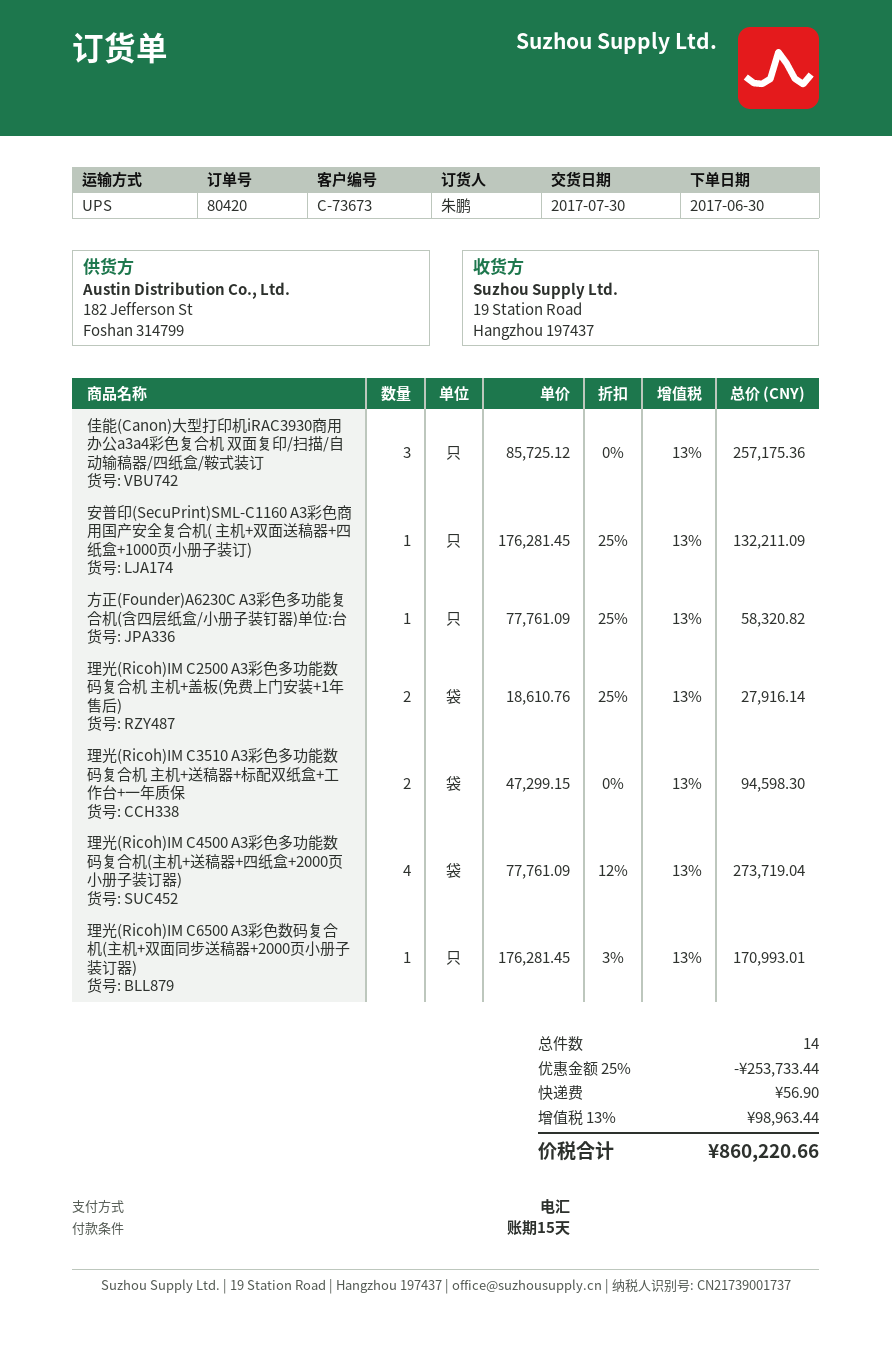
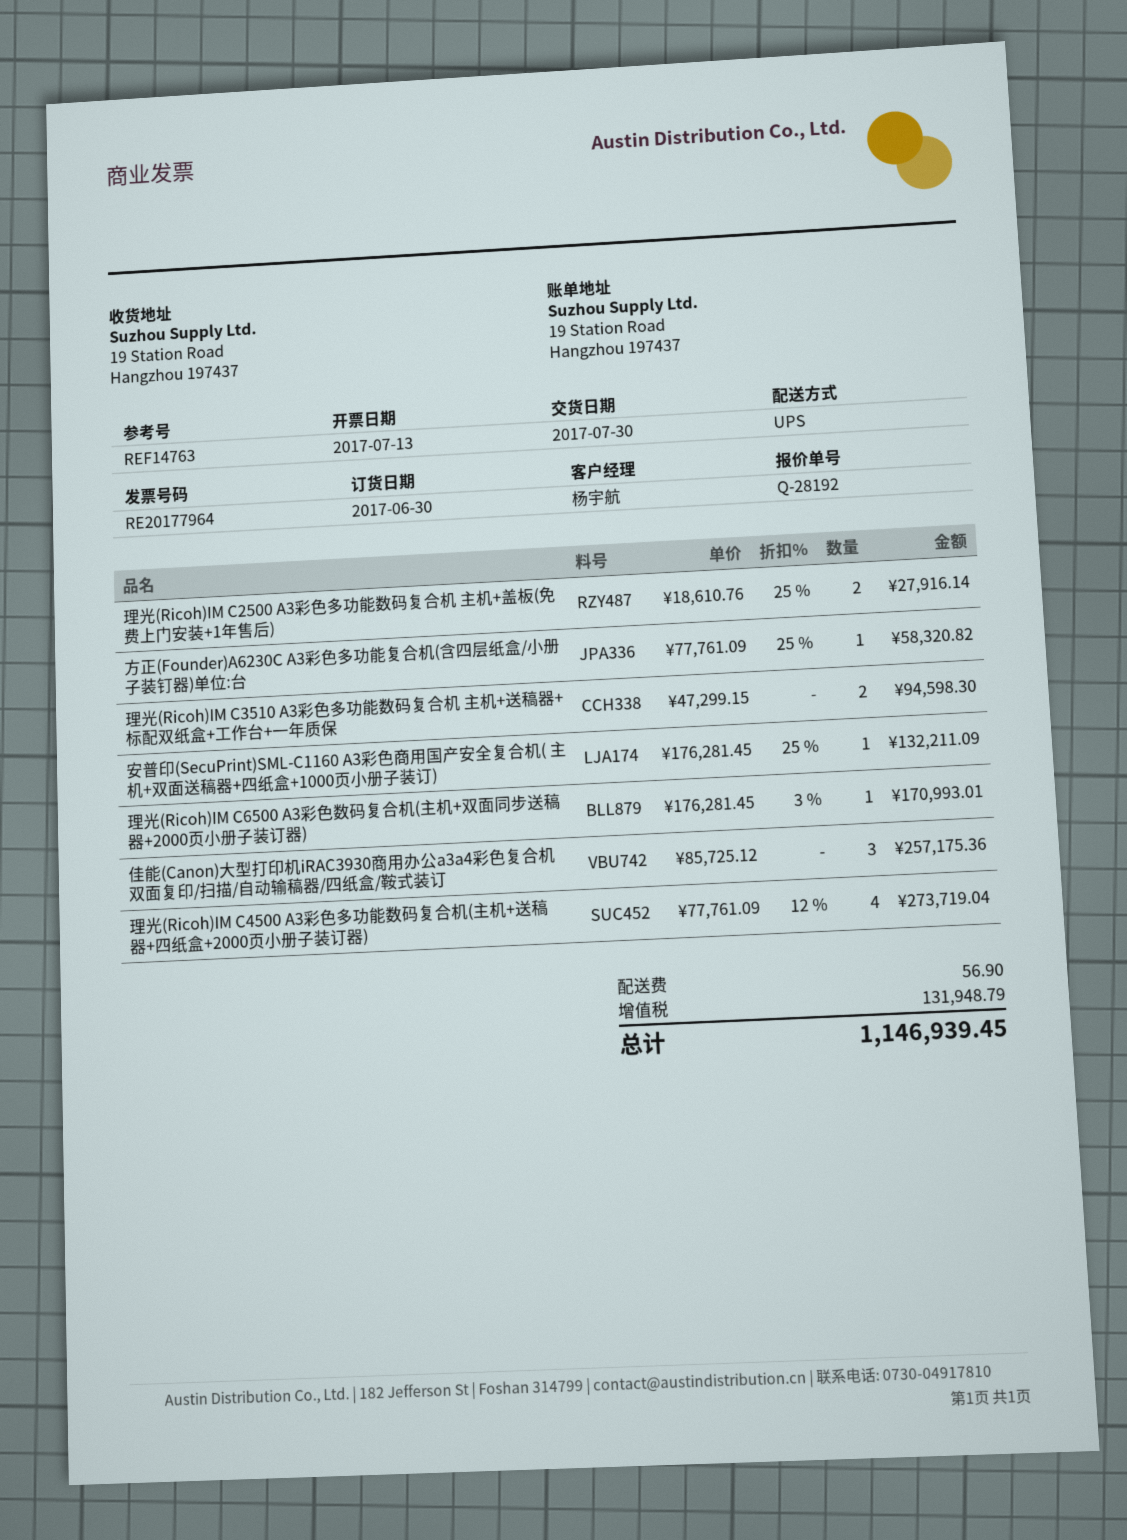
discount: 25% = 253733.44 -> none
tax: 98963.44 -> 131948.79
total: 860220.66 -> 1146939.45

